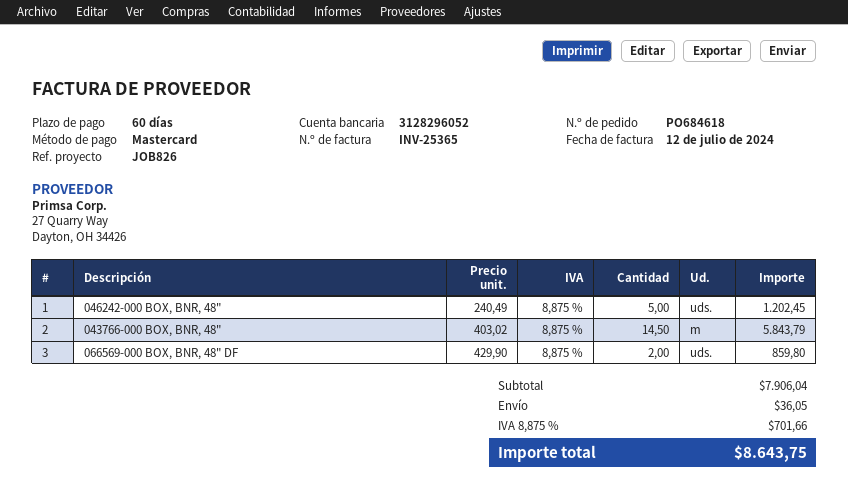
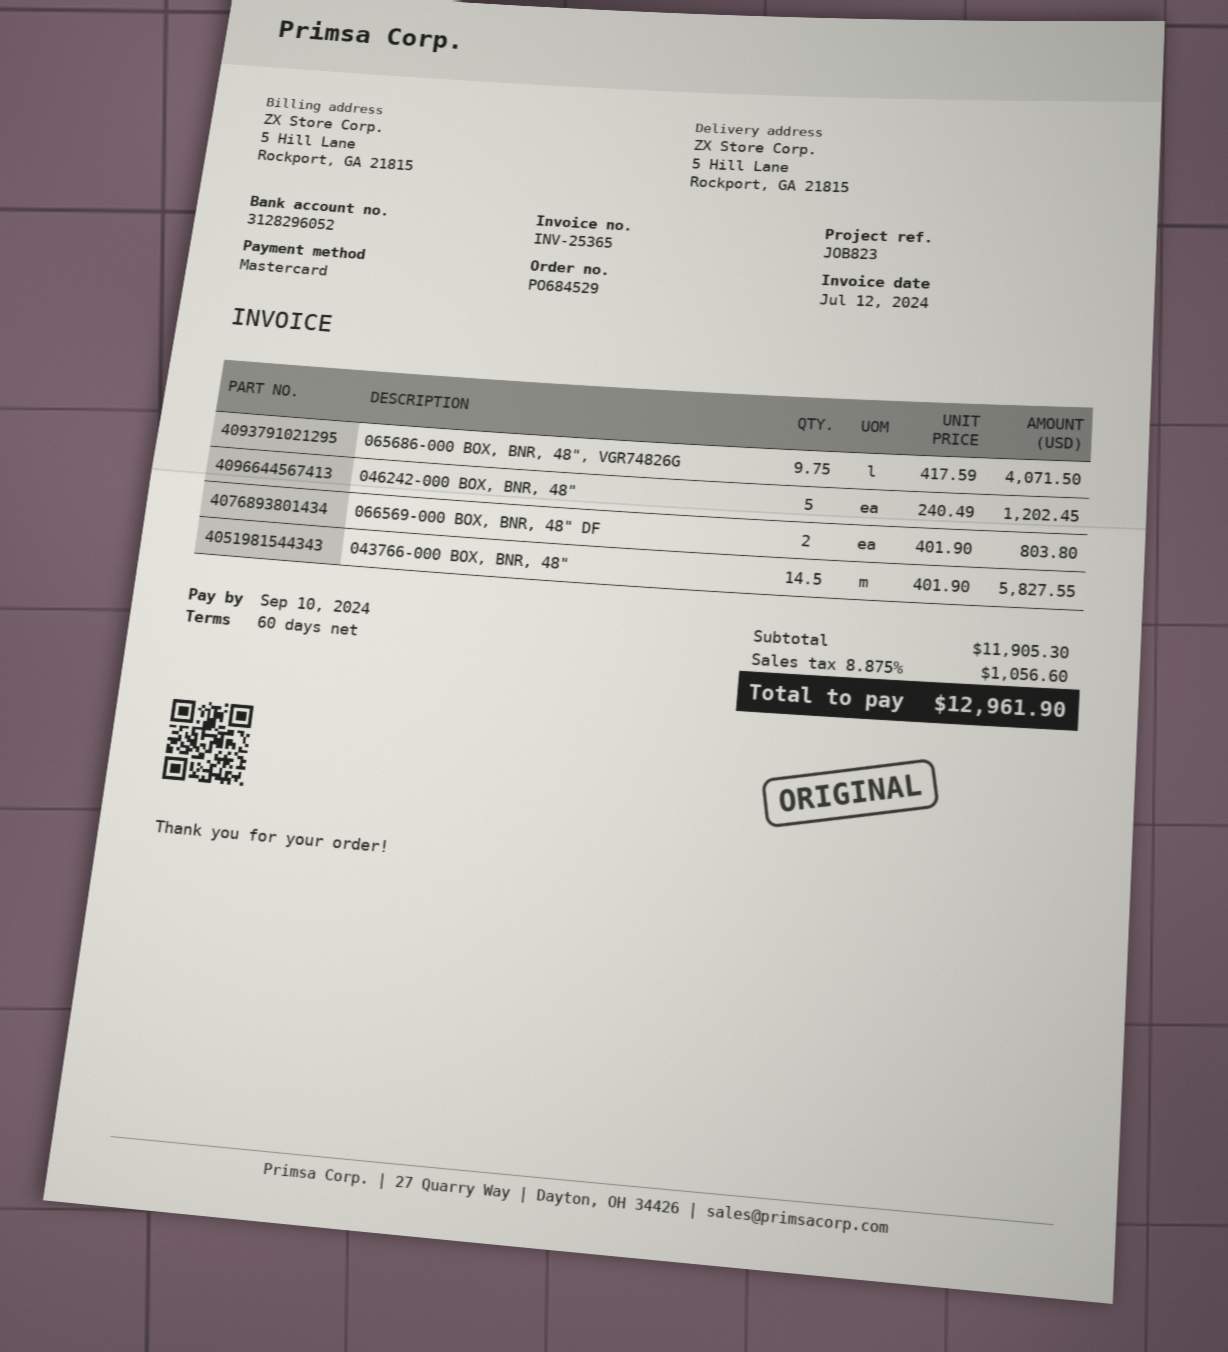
order number: PO684618 -> PO684529
reference: JOB826 -> JOB823
043766-000 BOX, BNR, 48": 14.5 x 403.02 = 5843.79 -> 14.5 x 401.90 = 5827.55
066569-000 BOX, BNR, 48" DF: 2 x 429.90 = 859.80 -> 2 x 401.90 = 803.80
065686-000 BOX, BNR, 48", VGR74826G: none -> 9.75 x 417.59 = 4071.50
subtotal: 7906.04 -> 11905.30
shipping: 36.05 -> none
tax: 8.875% = 701.66 -> 8.875% = 1056.60
total: 8643.75 -> 12961.90

